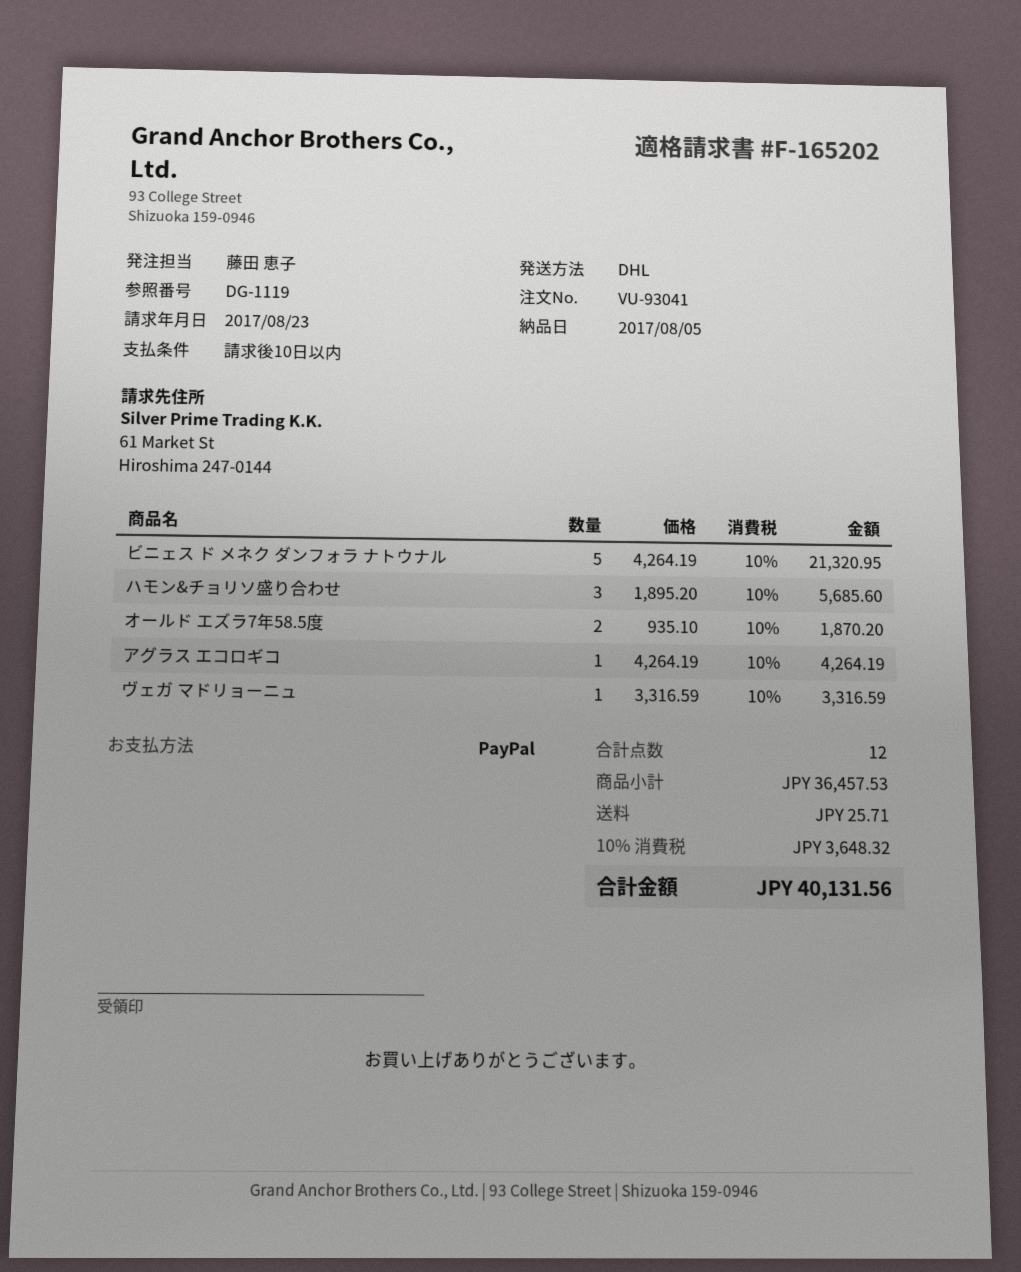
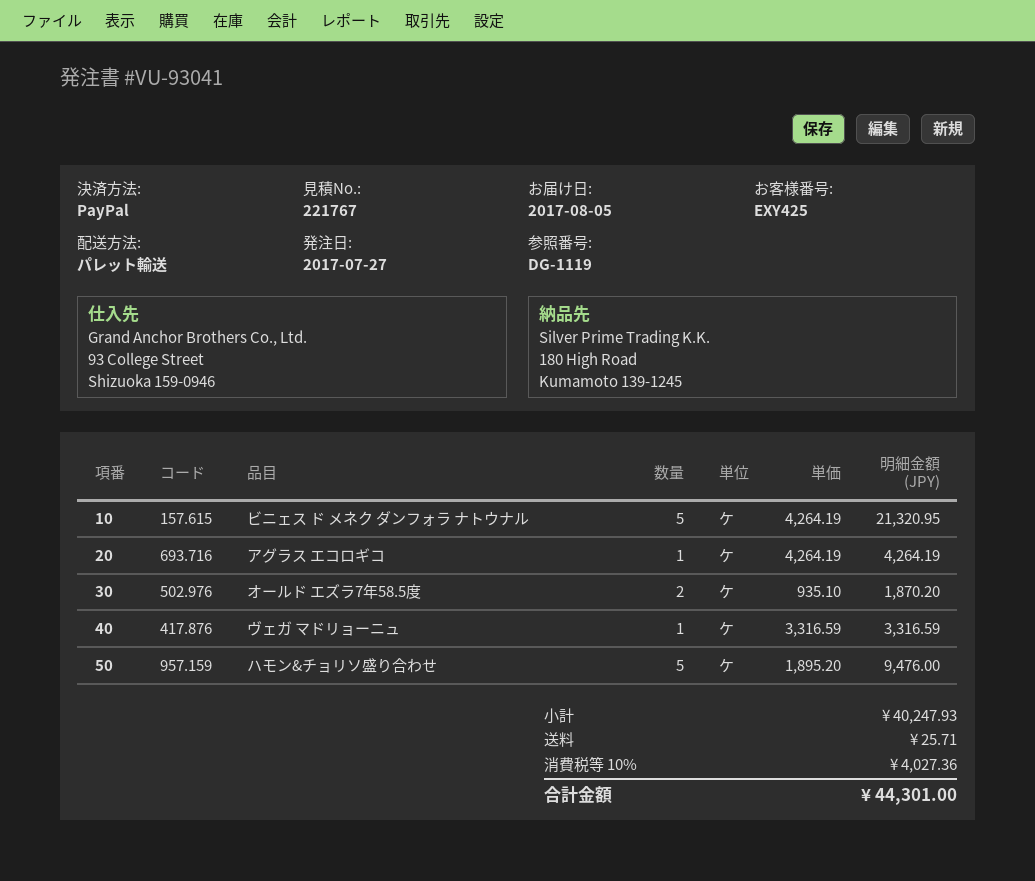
shipping method: DHL -> pallet freight
ハモン&チョリソ盛り合わせ: 3 x 1895.20 = 5685.60 -> 5 x 1895.20 = 9476.00
subtotal: 36457.53 -> 40247.93
tax: 10% = 3648.32 -> 10% = 4027.36
total: 40131.56 -> 44301.00

